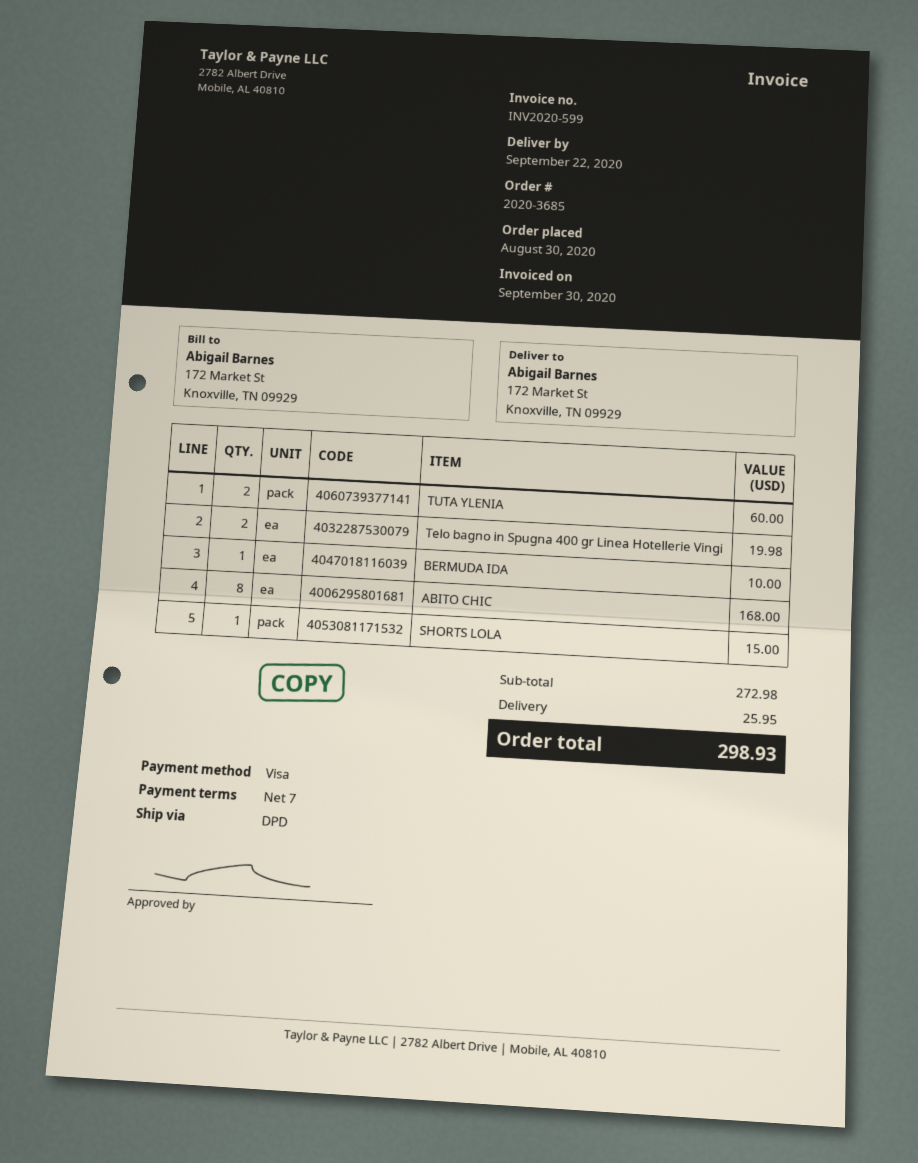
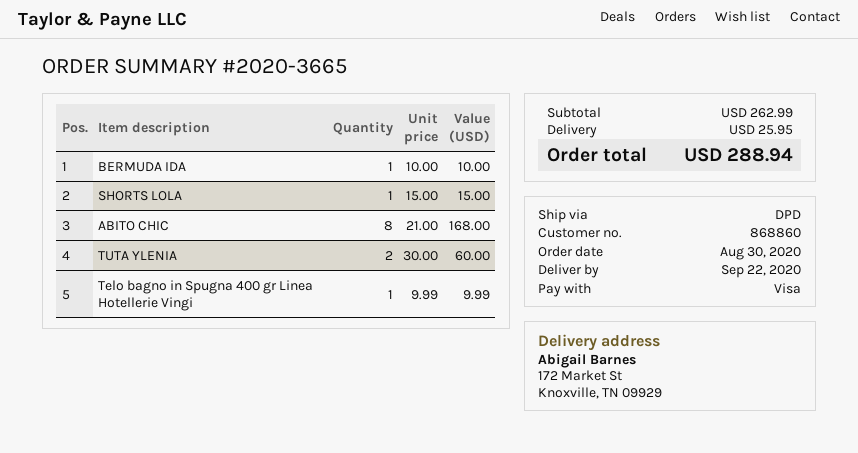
order number: 2020-3685 -> 2020-3665
Telo bagno in Spugna 400 gr Linea Hotellerie Vingi: 2 for 19.98 -> 1 for 9.99
subtotal: 272.98 -> 262.99
total: 298.93 -> 288.94

